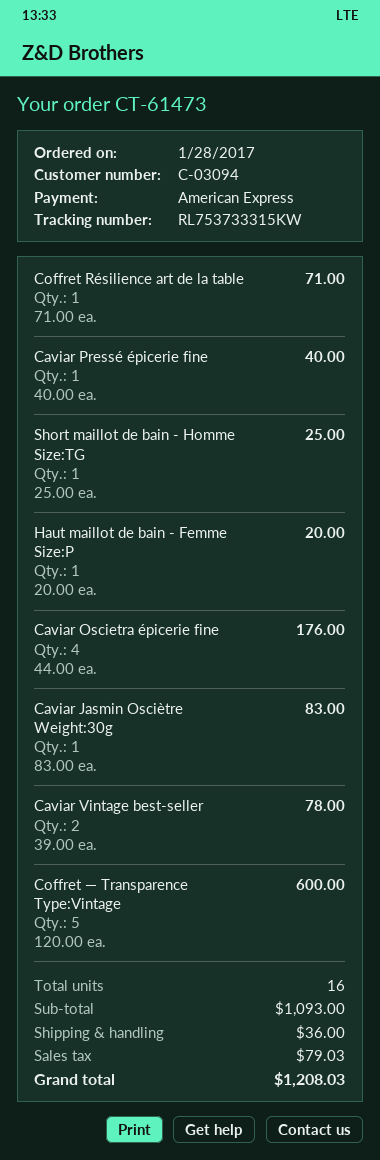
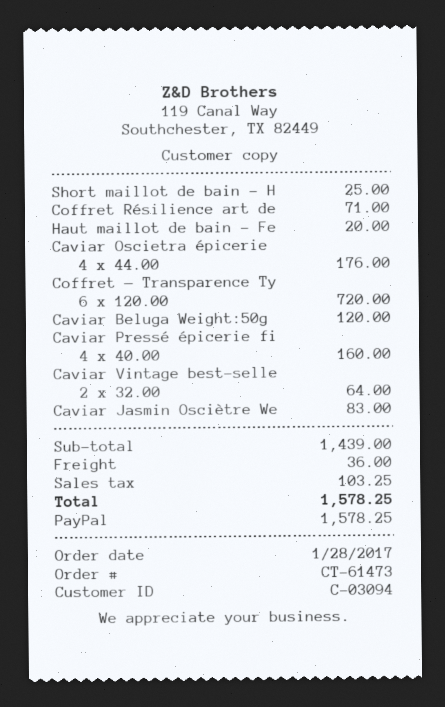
payment method: American Express -> PayPal
Caviar Pressé épicerie fine: 1 x 40.00 = 40.00 -> 4 x 40.00 = 160.00
Caviar Vintage best-seller: 2 x 39.00 = 78.00 -> 2 x 32.00 = 64.00
Coffret — Transparence Type:Vintage: 5 x 120.00 = 600.00 -> 6 x 120.00 = 720.00
Caviar Beluga Weight:50g: none -> 1 x 120.00 = 120.00
subtotal: 1093.00 -> 1439.00
tax: 79.03 -> 103.25
total: 1208.03 -> 1578.25

